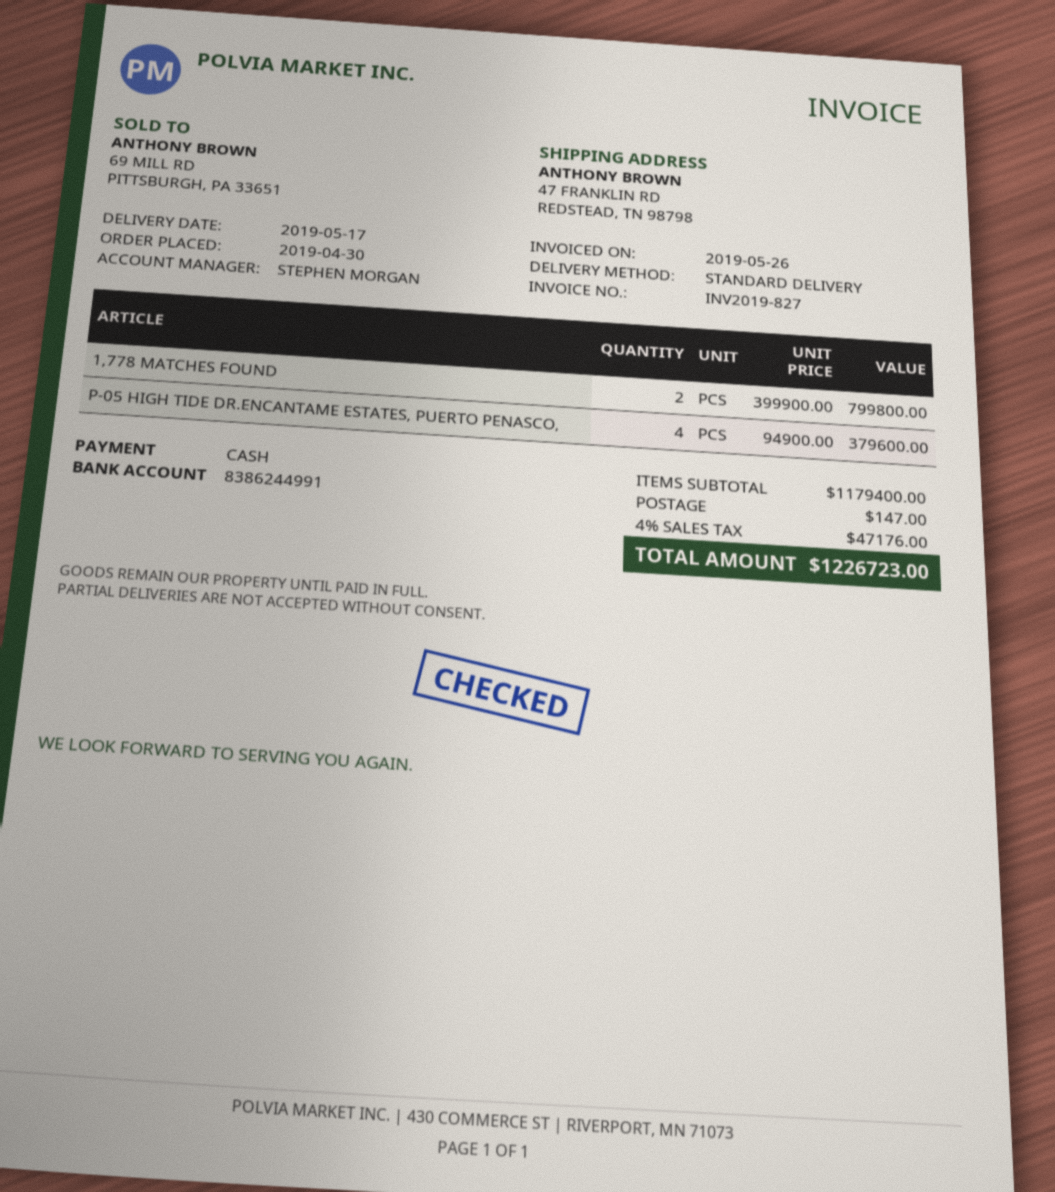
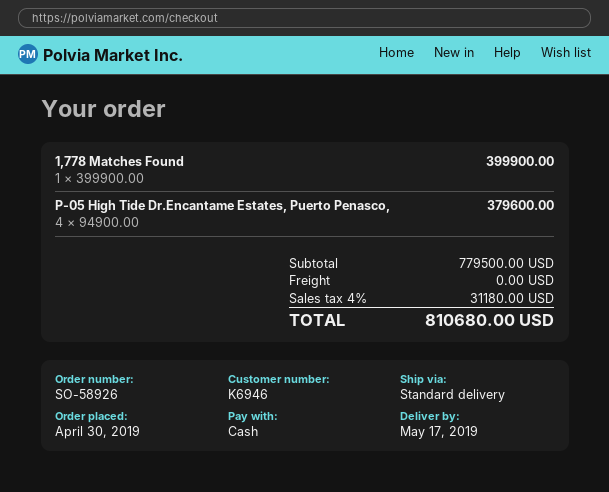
1,778 MATCHES FOUND: 2 x 399900.00 = 799800.00 -> 1 x 399900.00 = 399900.00
subtotal: 1179400.00 -> 779500.00
shipping: 147.00 -> 0.00
tax: 4% = 47176.00 -> 4% = 31180.00
total: 1226723.00 -> 810680.00

